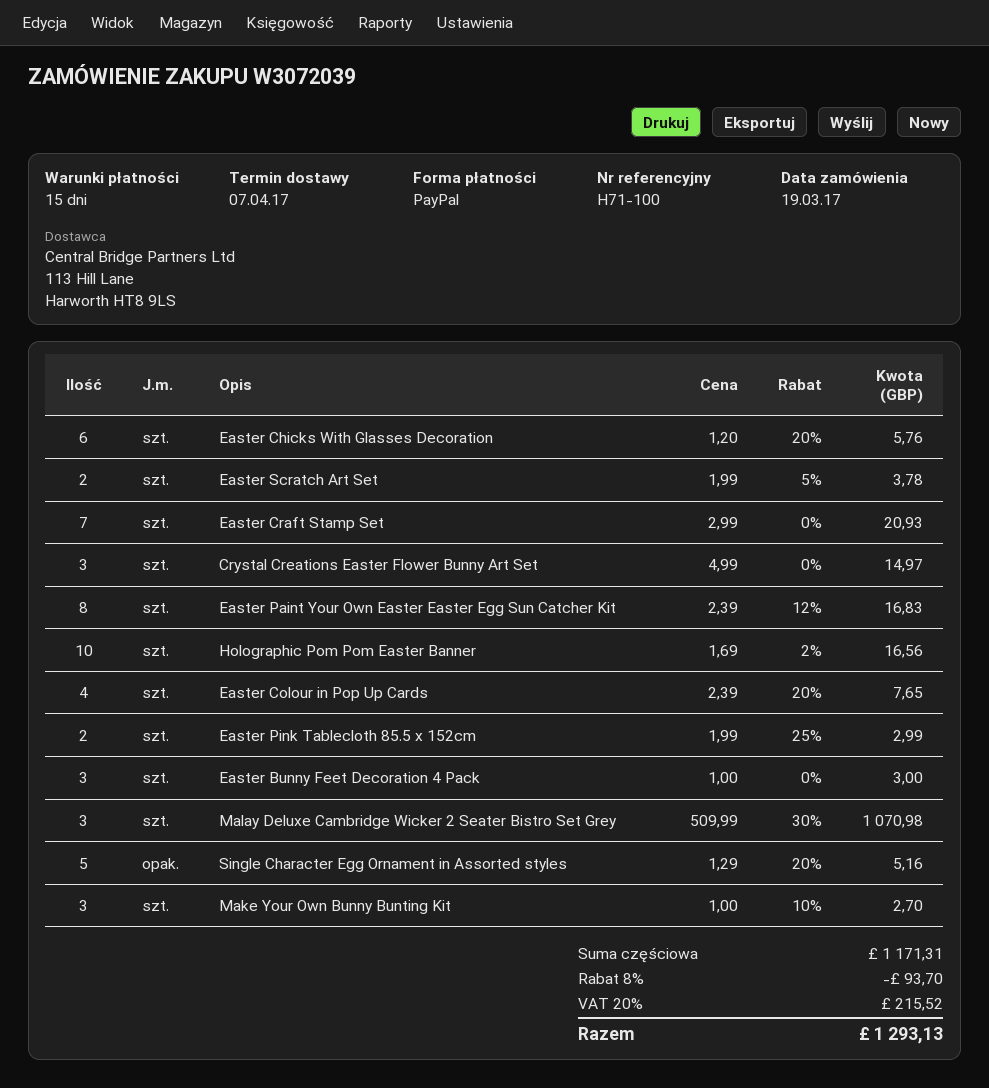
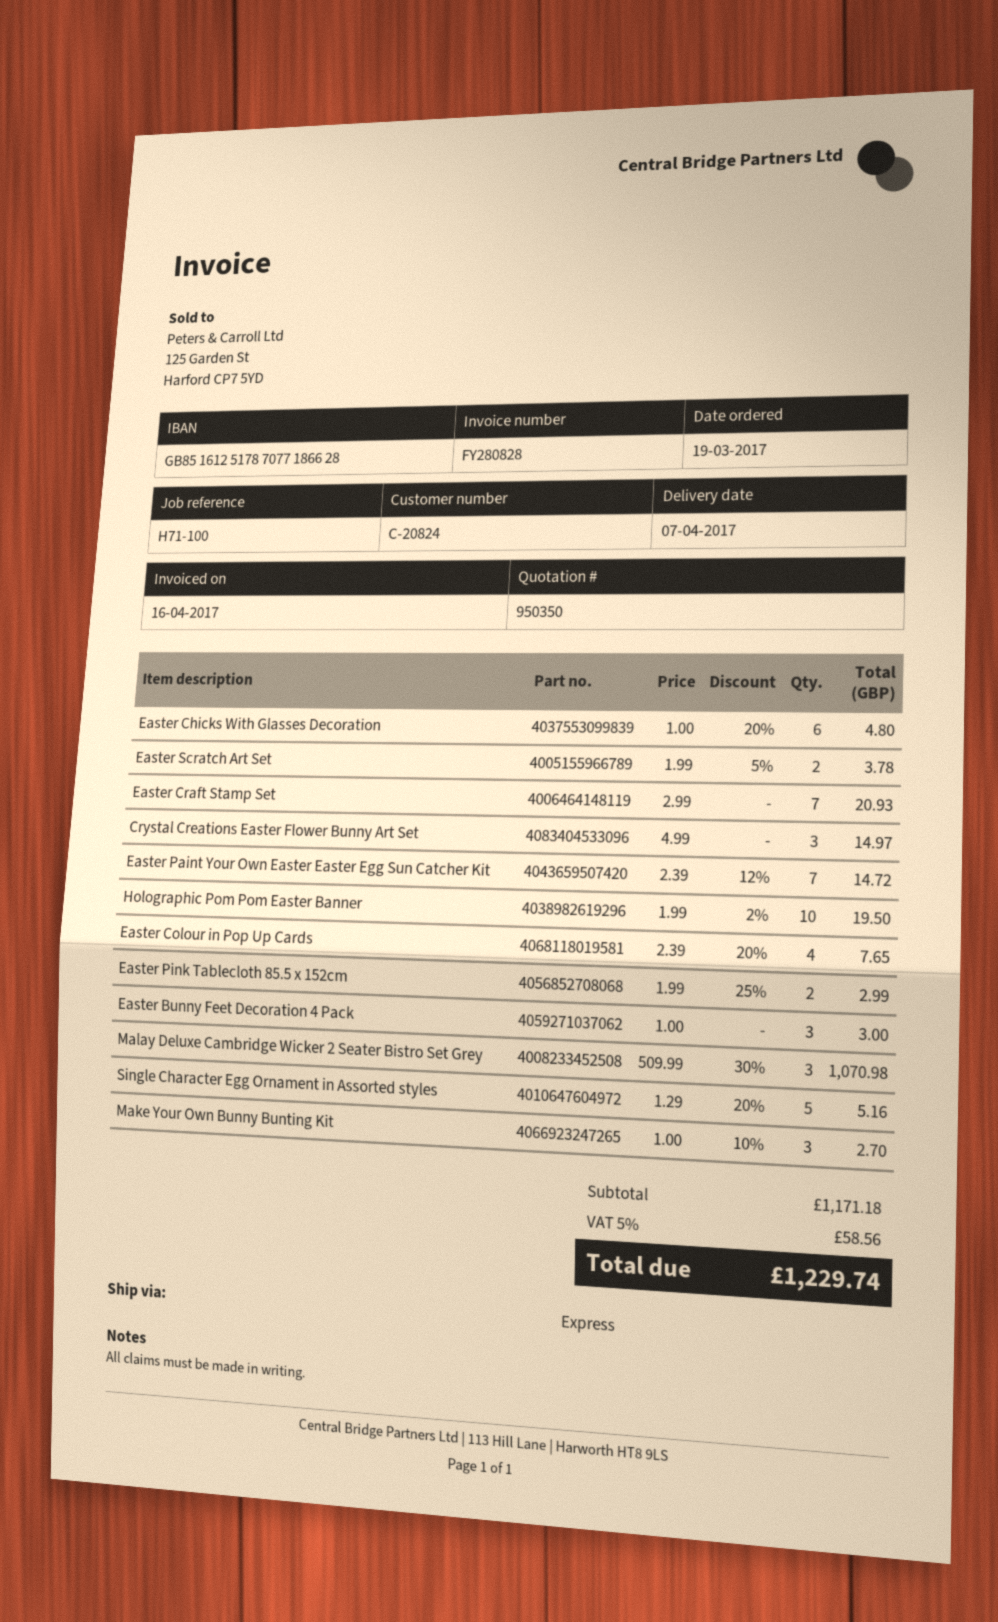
Easter Chicks With Glasses Decoration: 6 x 1.20 - 20% = 5.76 -> 6 x 1.00 - 20% = 4.80
Easter Paint Your Own Easter Easter Egg Sun Catcher Kit: 8 x 2.39 - 12% = 16.83 -> 7 x 2.39 - 12% = 14.72
Holographic Pom Pom Easter Banner: 10 x 1.69 - 2% = 16.56 -> 10 x 1.99 - 2% = 19.50
subtotal: 1171.31 -> 1171.18
discount: 8% = 93.70 -> none
tax: 20% = 215.52 -> 5% = 58.56
total: 1293.13 -> 1229.74

